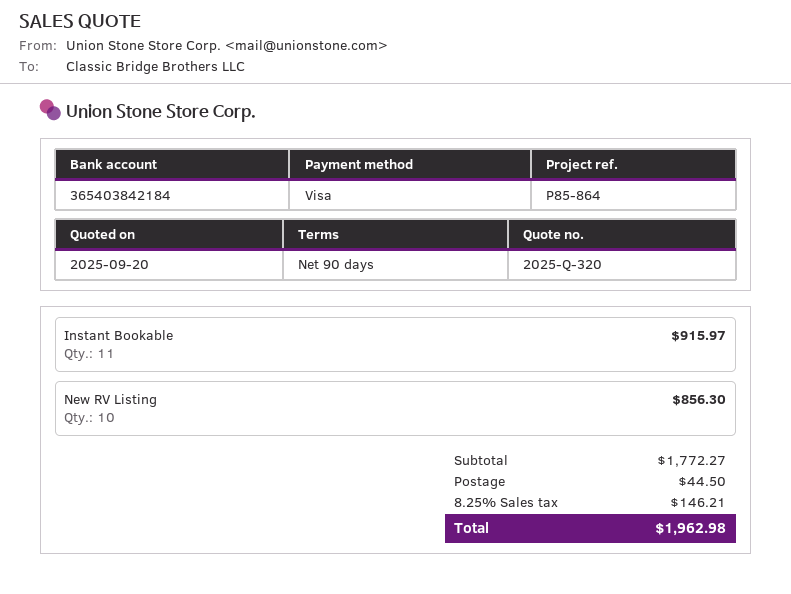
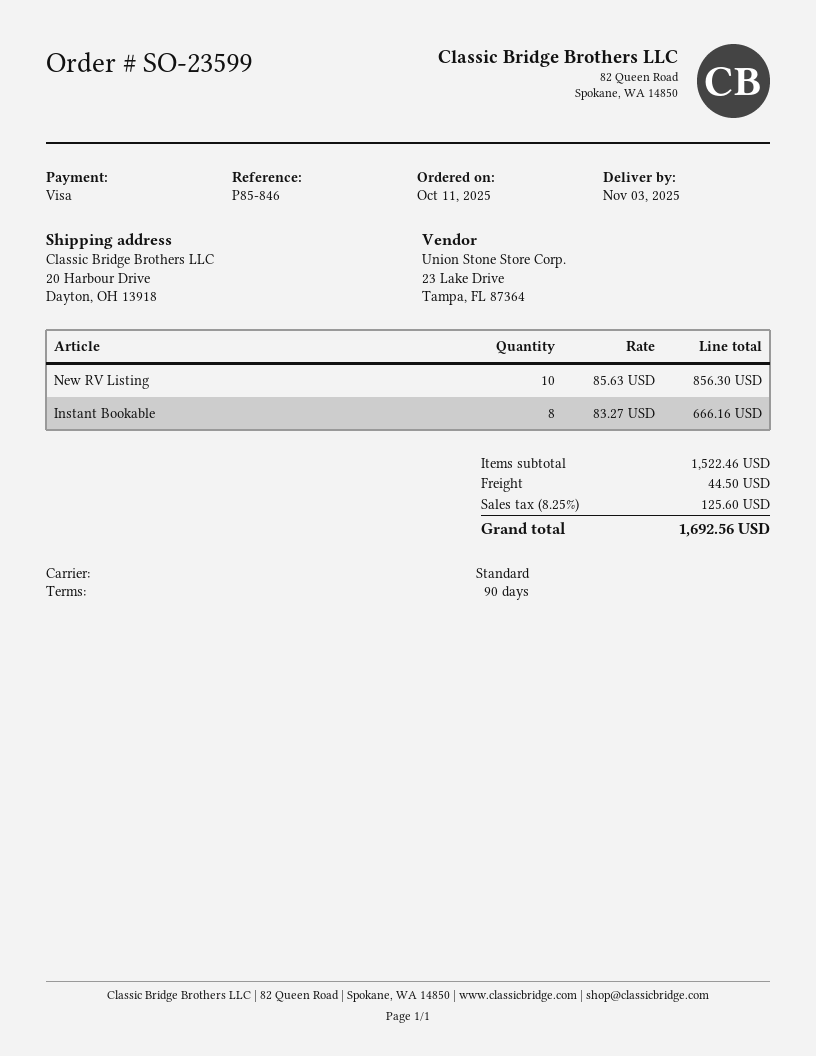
reference: P85-864 -> P85-846
Instant Bookable: 11 for 915.97 -> 8 for 666.16
subtotal: 1772.27 -> 1522.46
tax: 8.25% = 146.21 -> 8.25% = 125.60
total: 1962.98 -> 1692.56

